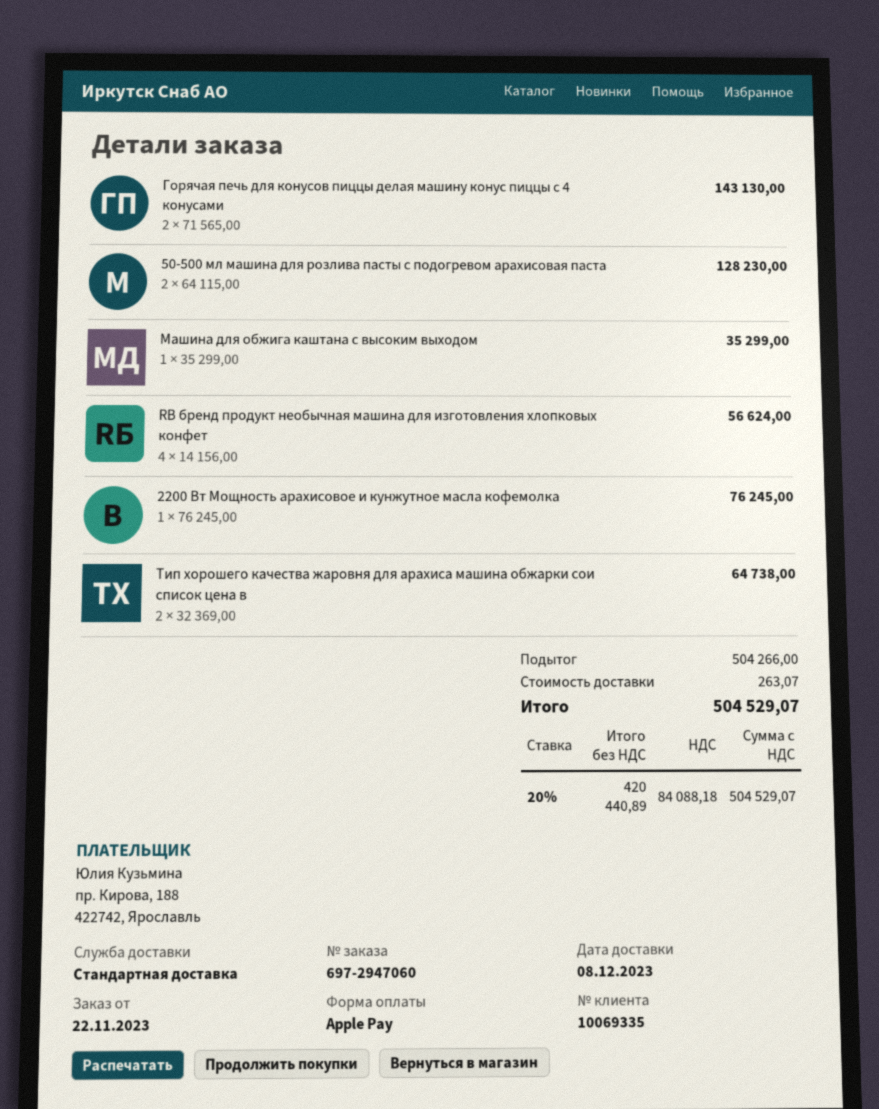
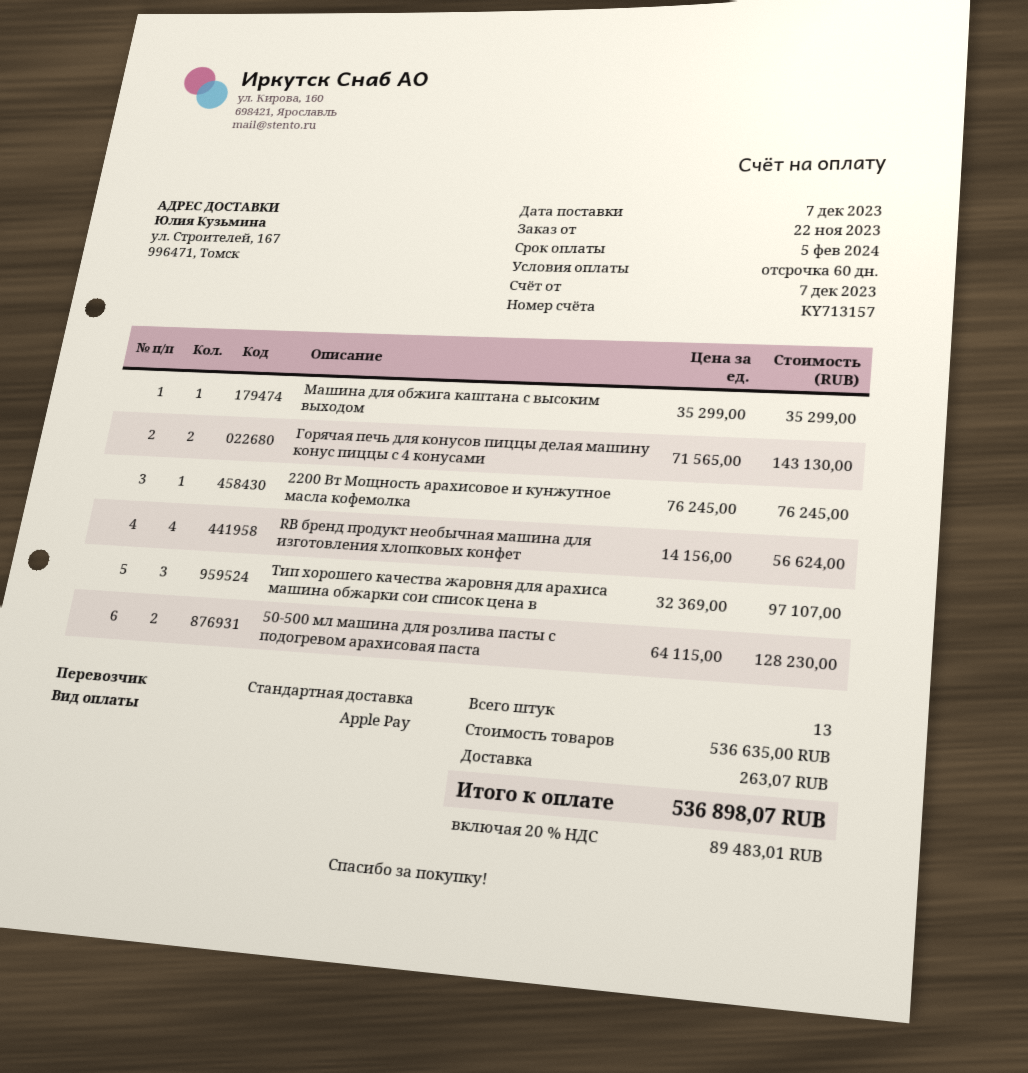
delivery date: 2023-12-08 -> 2023-12-07
Тип хорошего качества жаровня для арахиса машина обжарки сои список цена в: 2 x 32369.00 = 64738.00 -> 3 x 32369.00 = 97107.00
subtotal: 504266.00 -> 536635.00
tax: 20% = 84088.18 -> 20% = 89483.01
total: 504529.07 -> 536898.07

